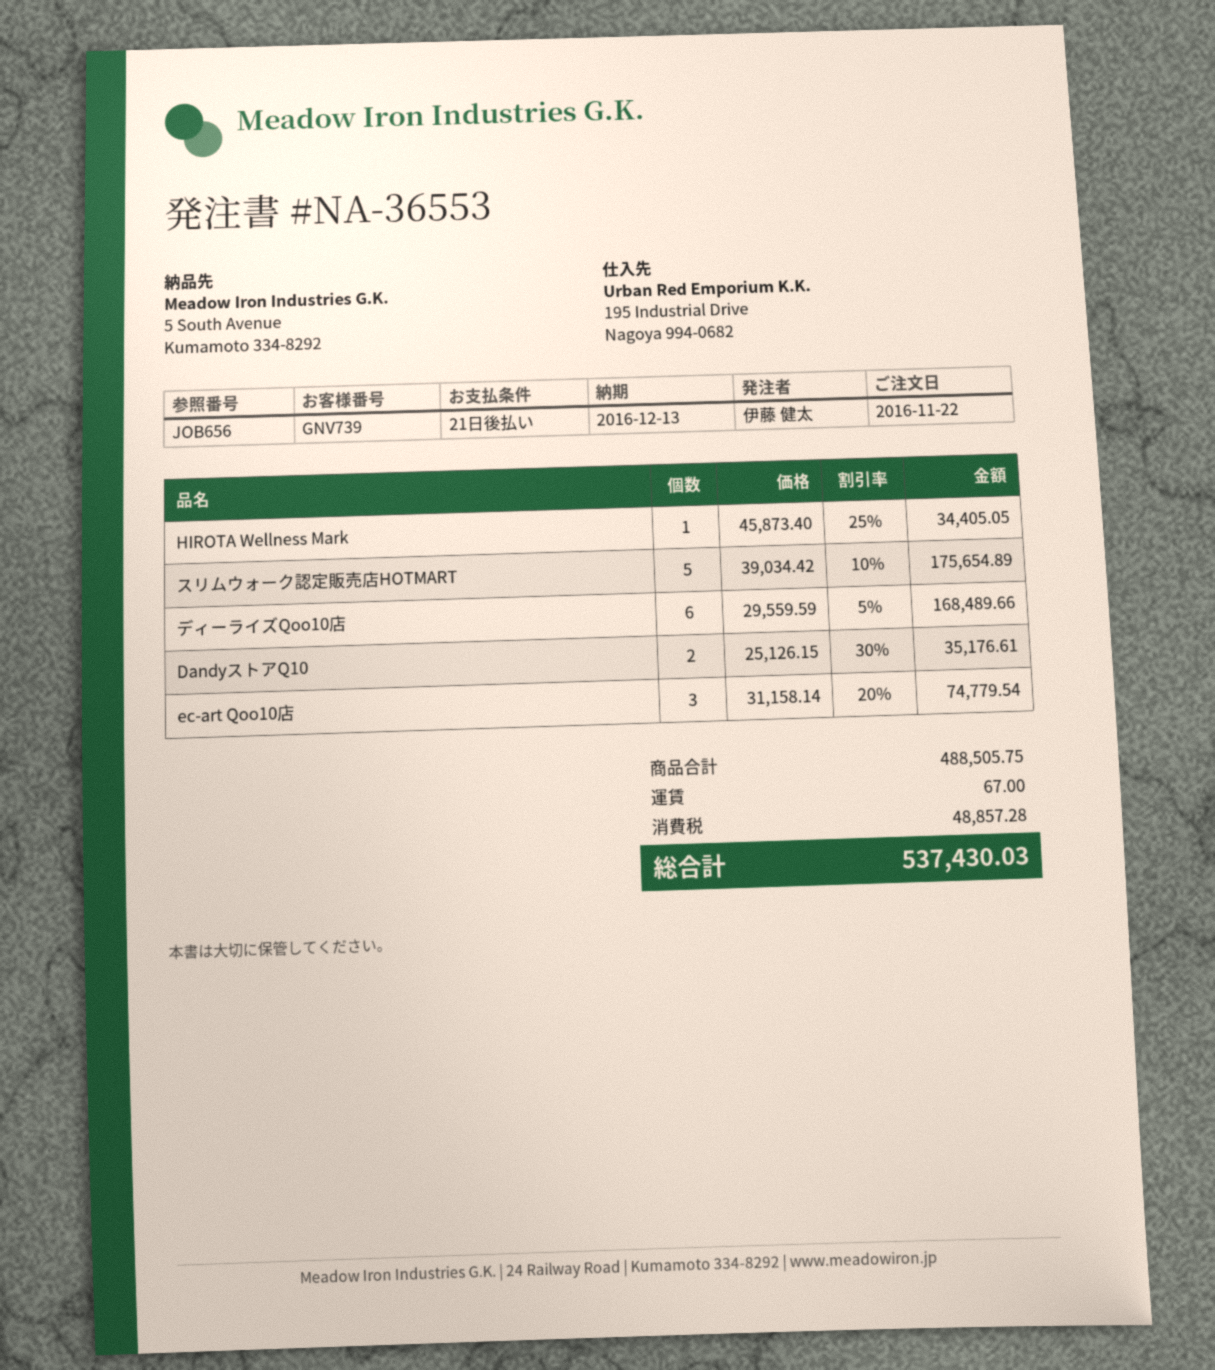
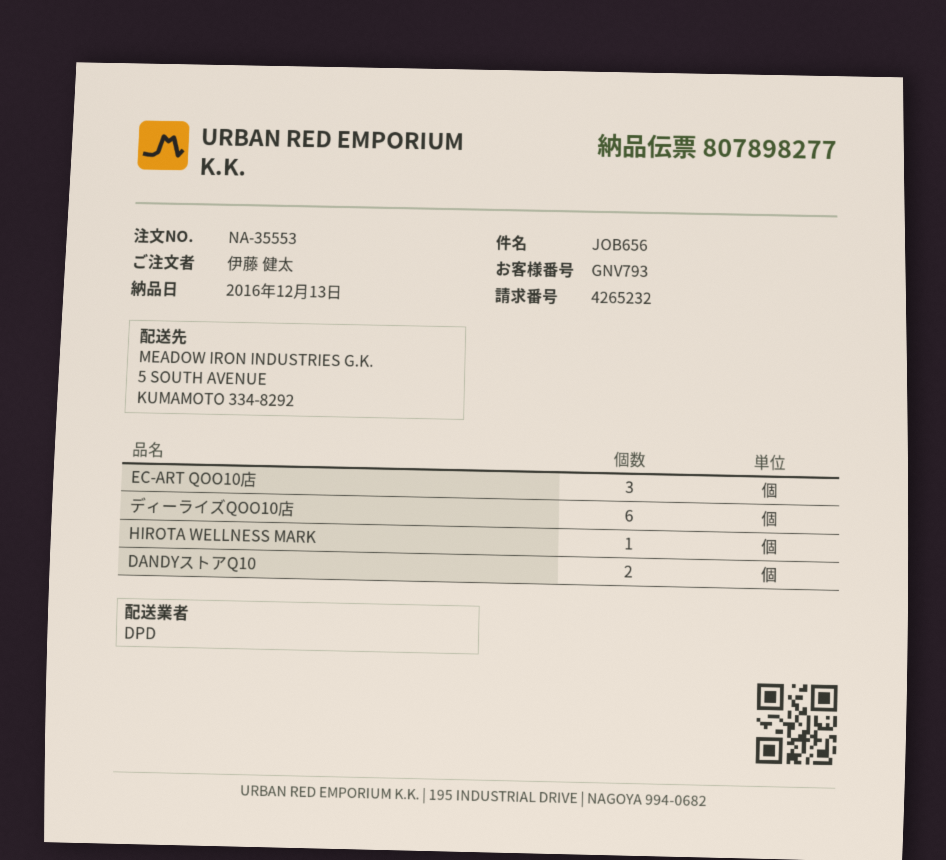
order number: NA-36553 -> NA-35553
customer number: GNV739 -> GNV793
スリムウォーク認定販売店HOTMART: 5 -> none

